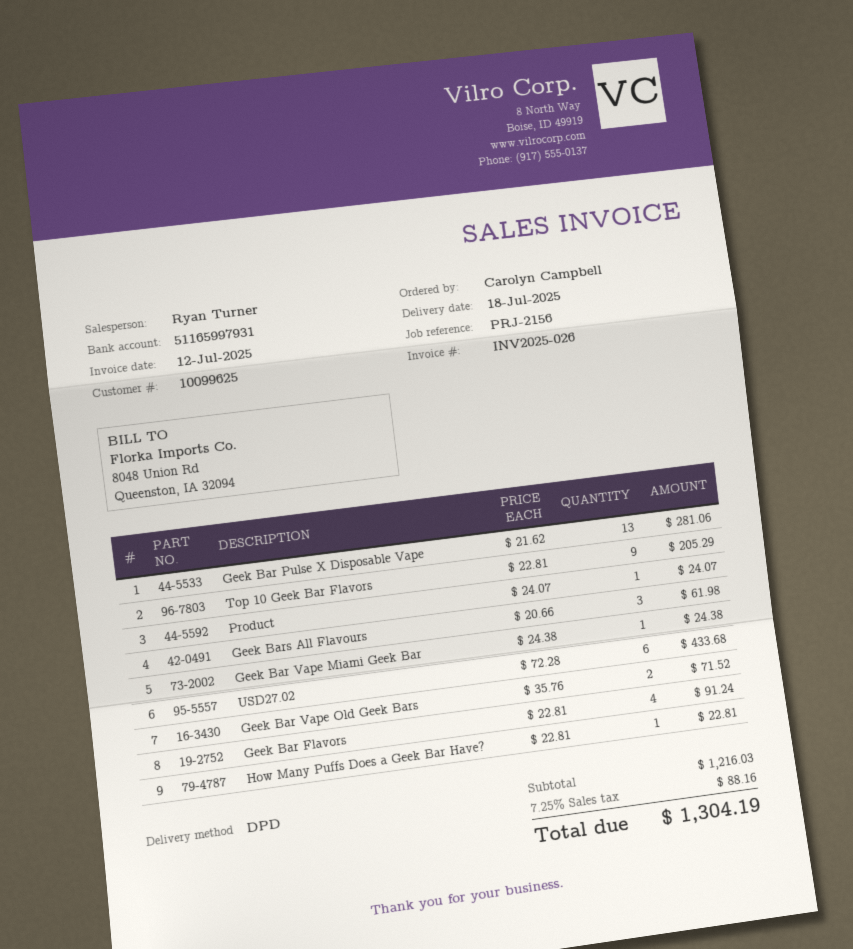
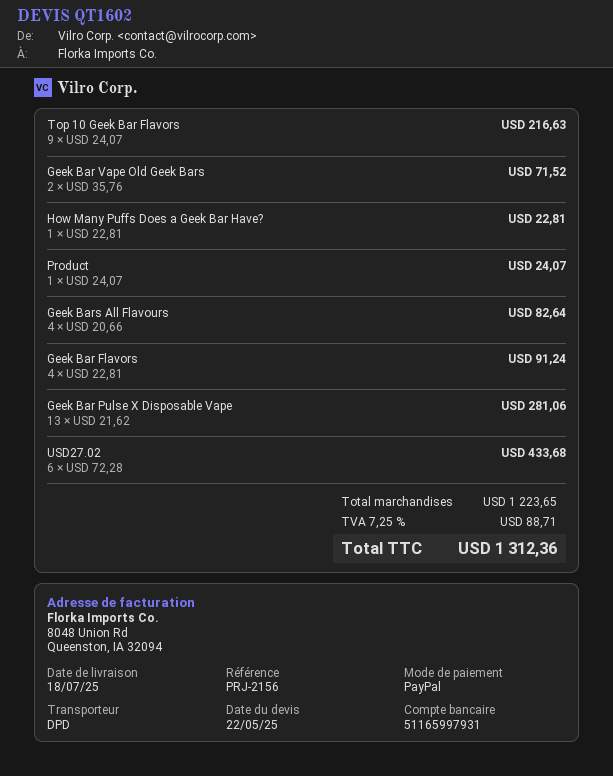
Top 10 Geek Bar Flavors: 9 x 22.81 = 205.29 -> 9 x 24.07 = 216.63
Geek Bars All Flavours: 3 x 20.66 = 61.98 -> 4 x 20.66 = 82.64
Geek Bar Vape Miami Geek Bar: 1 x 24.38 = 24.38 -> none
subtotal: 1216.03 -> 1223.65
tax: 7.25% = 88.16 -> 7.25% = 88.71
total: 1304.19 -> 1312.36

